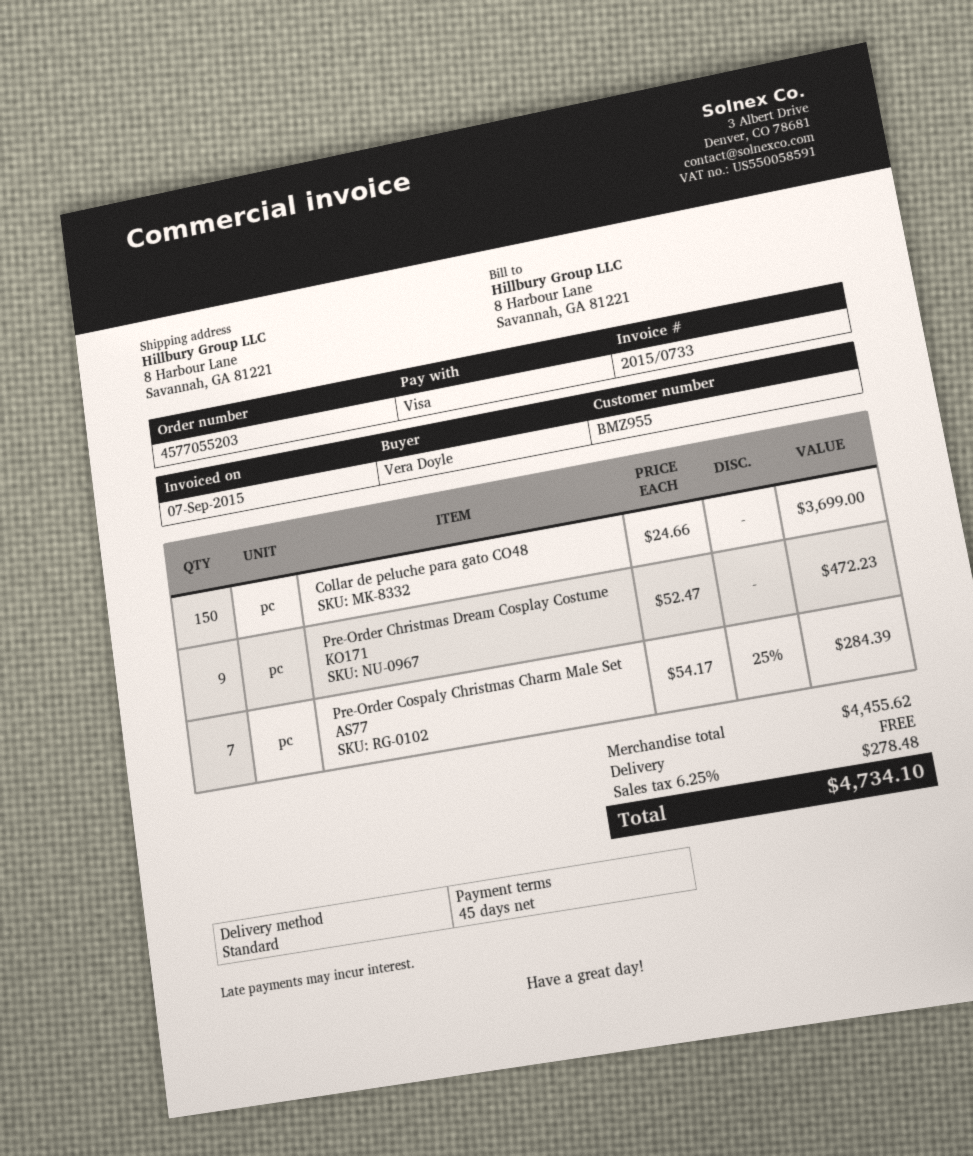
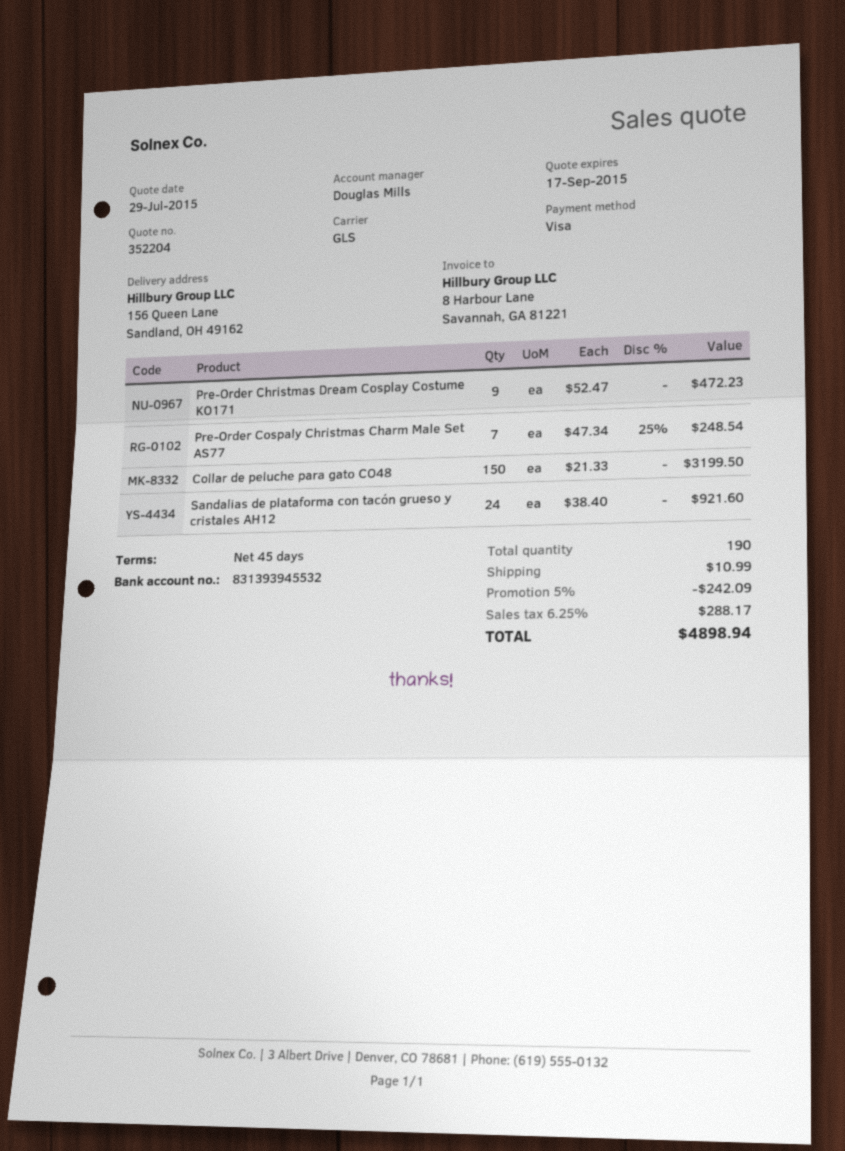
shipping method: standard -> GLS
ship to: 8 Harbour Lane, Savannah, GA 81221 -> 156 Queen Lane, Sandland, OH 49162
Collar de peluche para gato CO48: 150 x 24.66 = 3699.00 -> 150 x 21.33 = 3199.50
Pre-Order Cospaly Christmas Charm Male Set AS77: 7 x 54.17 - 25% = 284.39 -> 7 x 47.34 - 25% = 248.54
Sandalias de plataforma con tacón grueso y cristales AH12: none -> 24 x 38.40 = 921.60
discount: none -> 5% = 242.09
shipping: 0.00 -> 10.99
tax: 6.25% = 278.48 -> 6.25% = 288.17
total: 4734.10 -> 4898.94

